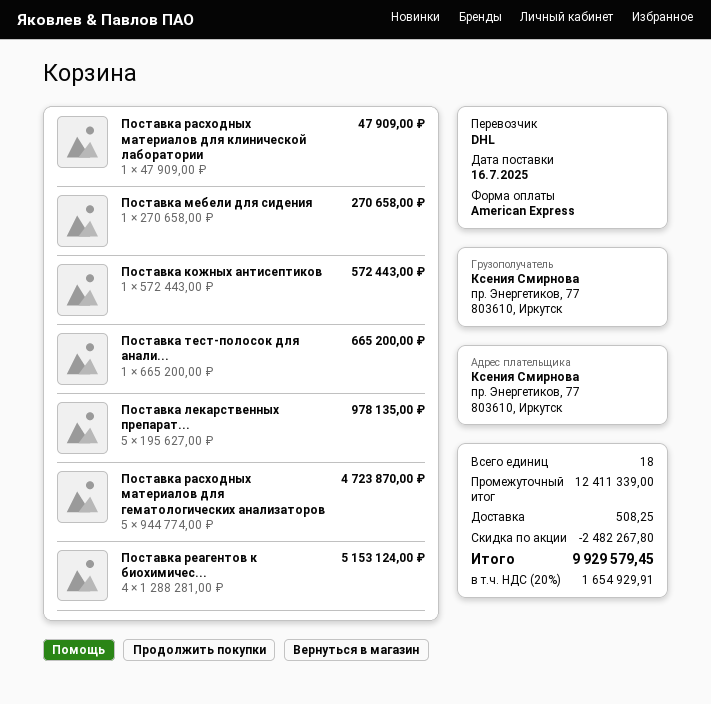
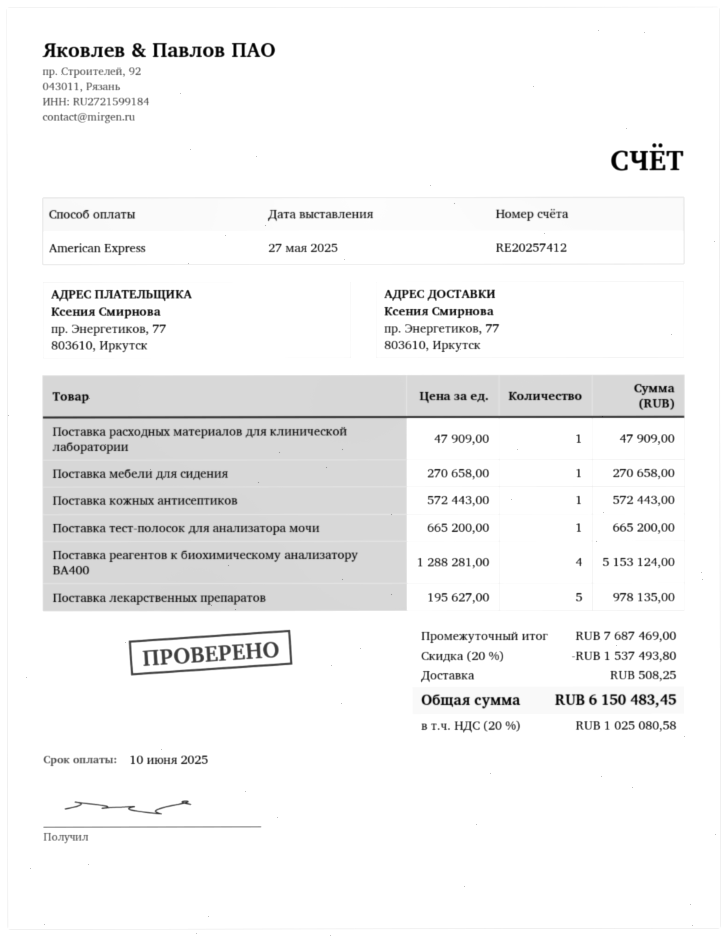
Поставка расходных материалов для гематологических анализаторов: 5 x 944774.00 = 4723870.00 -> none
subtotal: 12411339.00 -> 7687469.00
discount: 2482267.80 -> 1537493.80
tax: 20% = 1654929.91 -> 20% = 1025080.58
total: 9929579.45 -> 6150483.45

